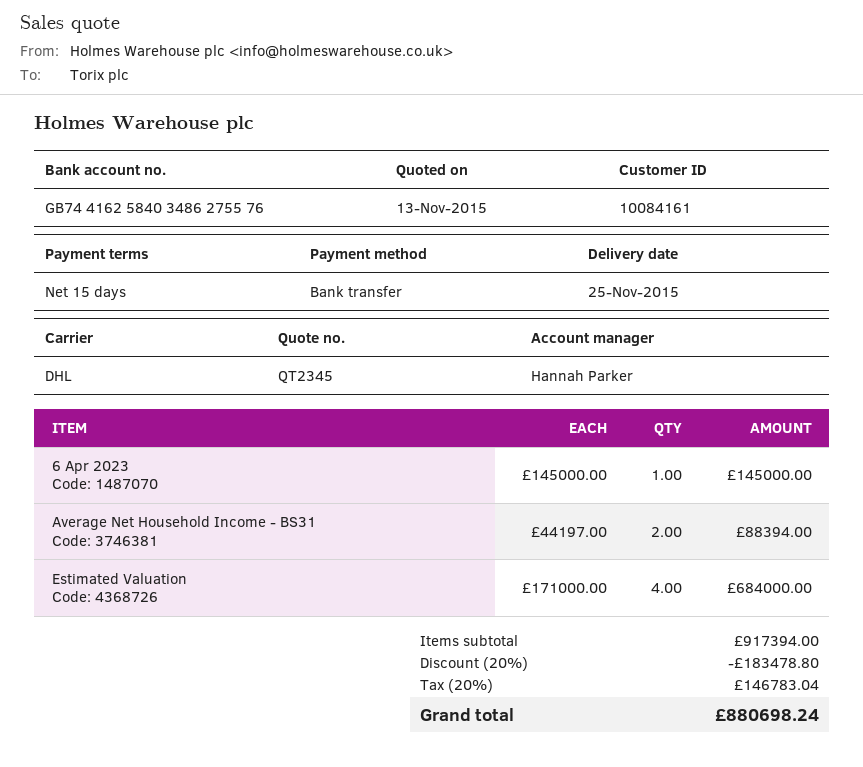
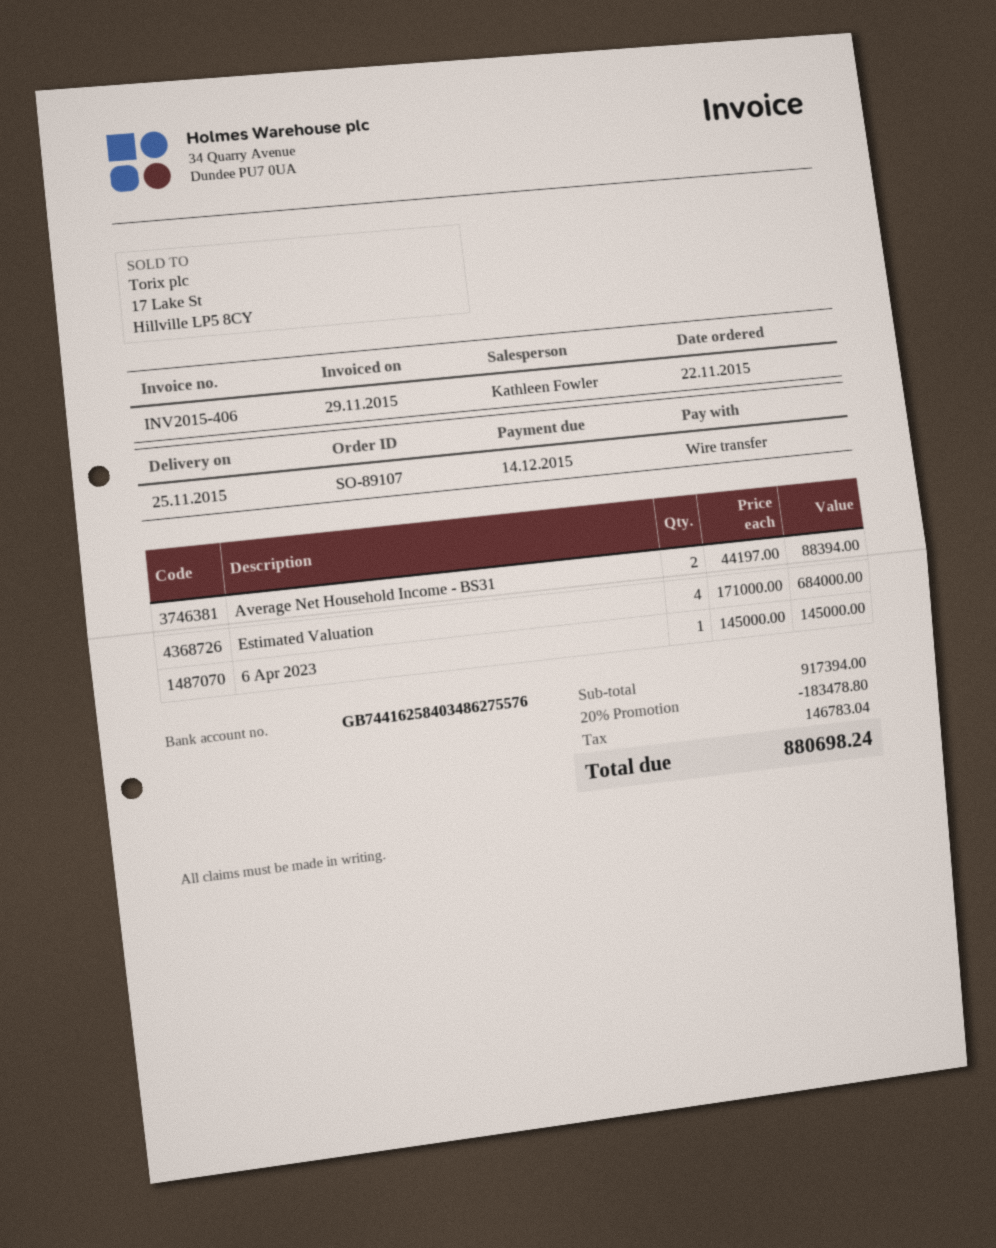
sales rep: Hannah Parker -> Kathleen Fowler

